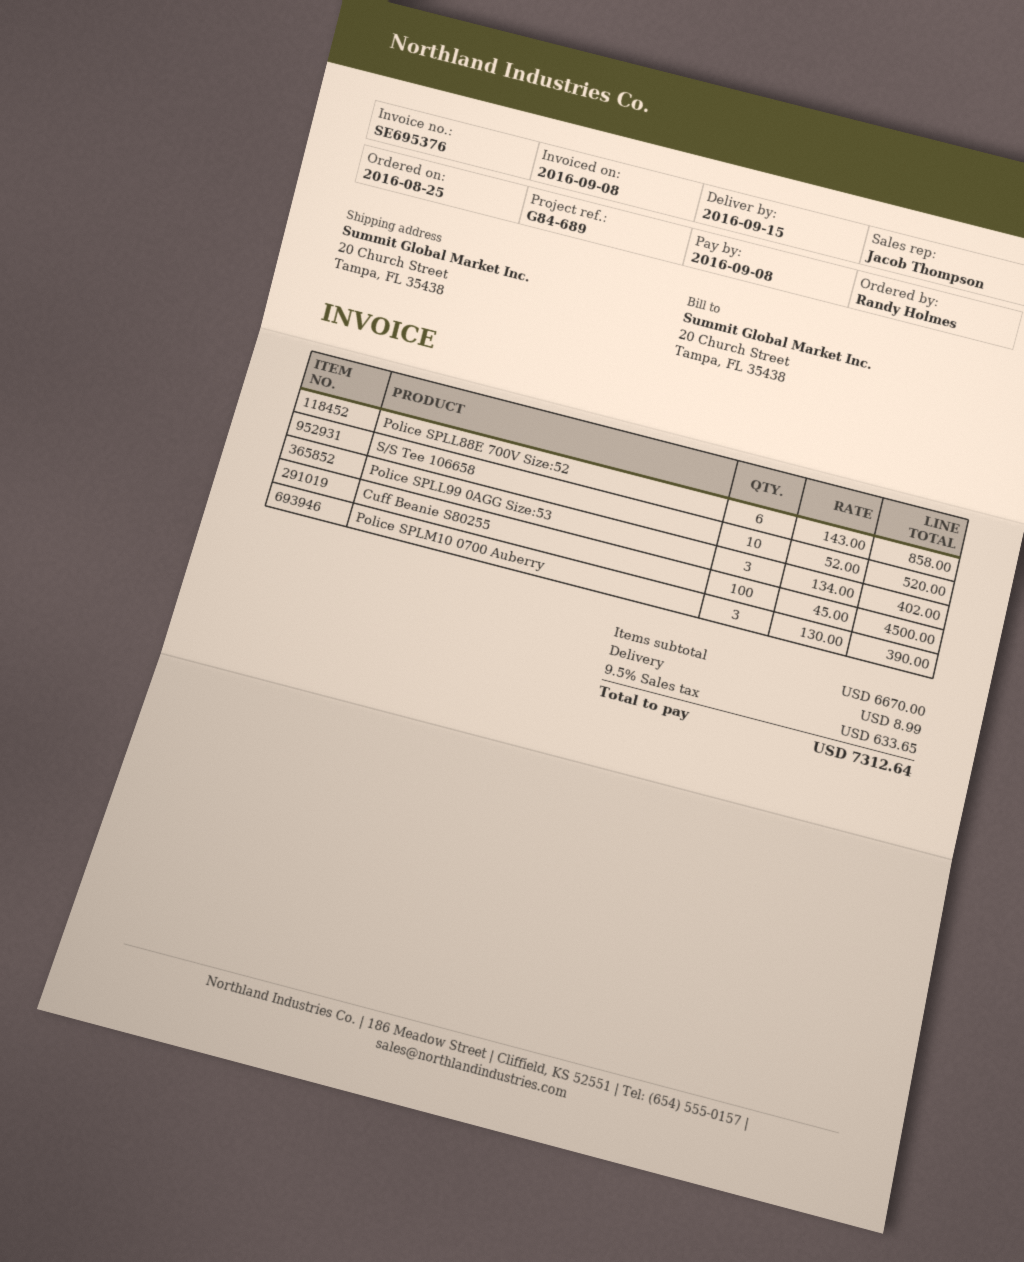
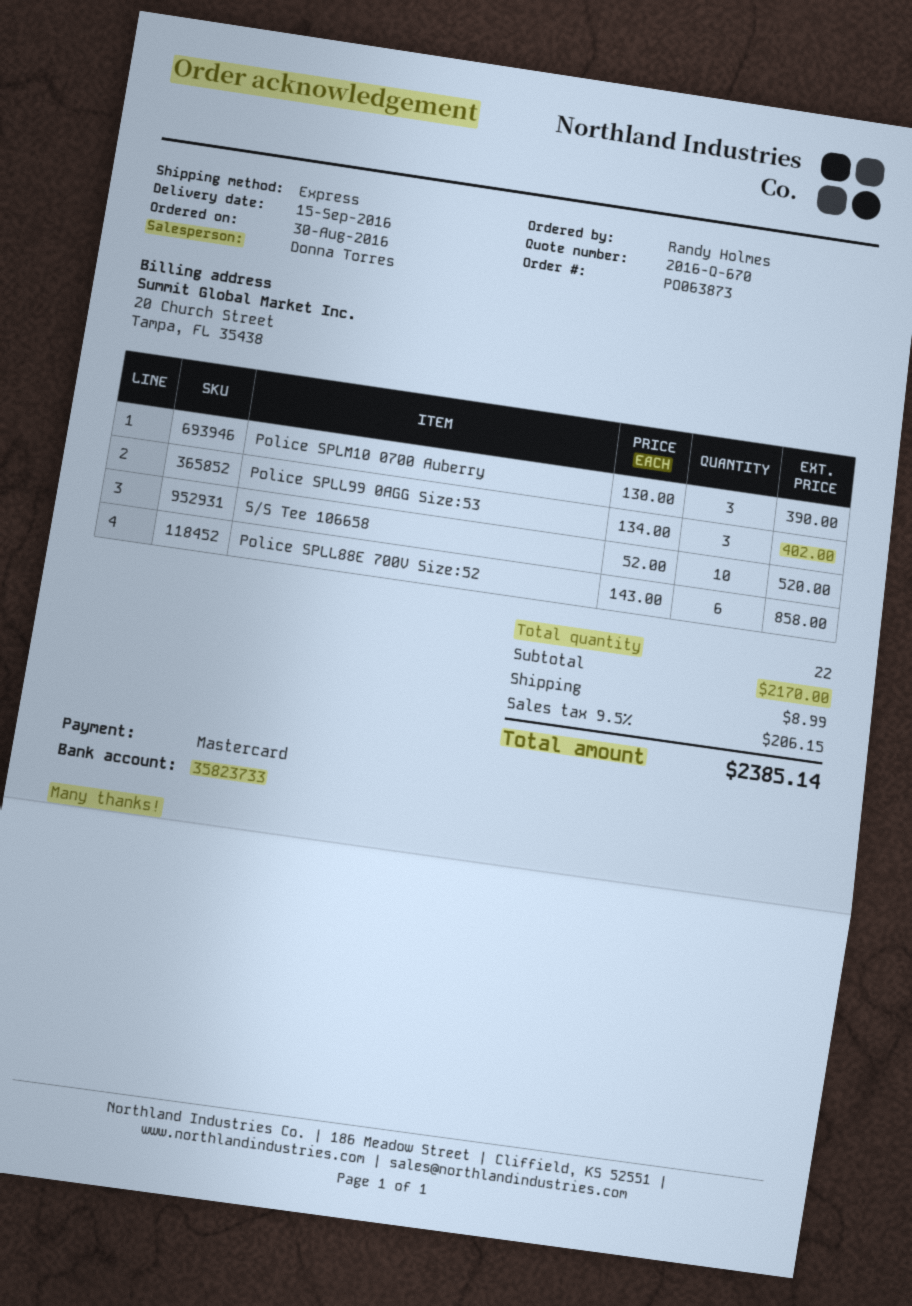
order date: 2016-08-25 -> 2016-08-30
sales rep: Jacob Thompson -> Donna Torres
Cuff Beanie S80255: 100 x 45.00 = 4500.00 -> none
subtotal: 6670.00 -> 2170.00
tax: 9.5% = 633.65 -> 9.5% = 206.15
total: 7312.64 -> 2385.14

